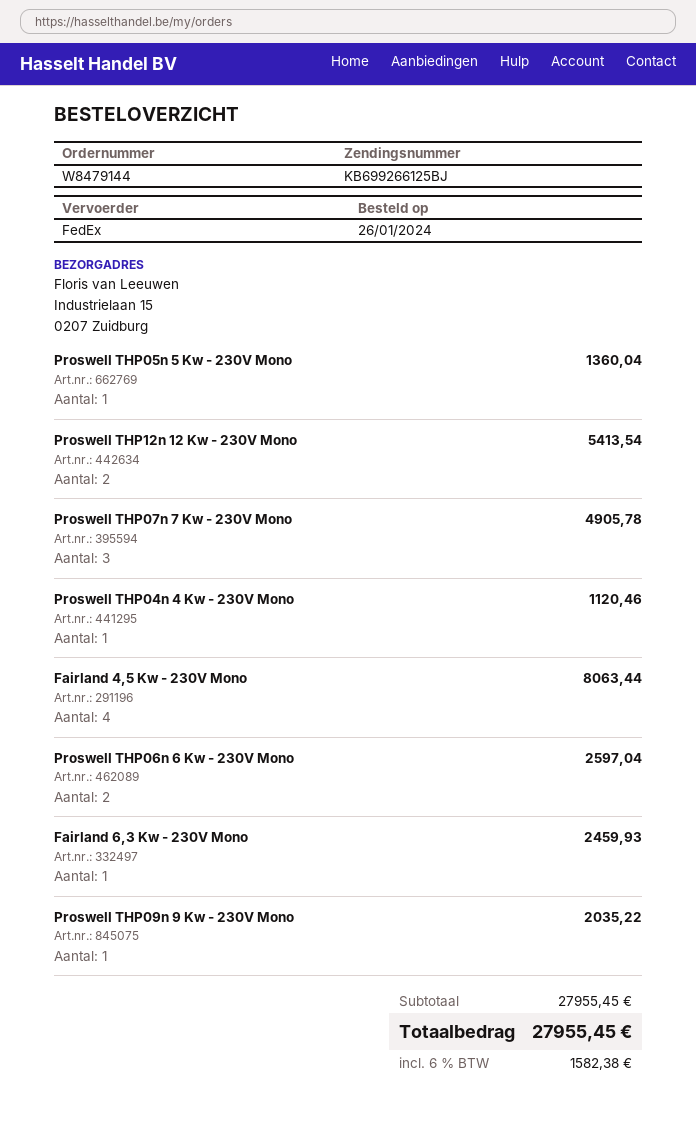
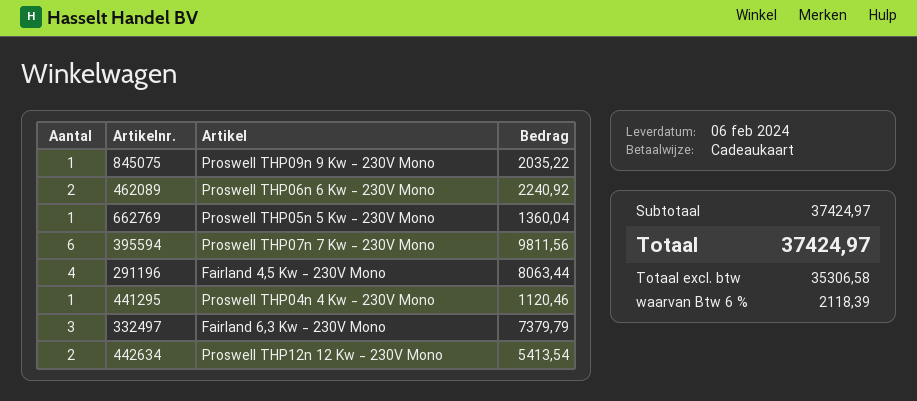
Proswell THP07n 7 Kw - 230V Mono: 3 for 4905.78 -> 6 for 9811.56
Proswell THP06n 6 Kw - 230V Mono: 2 for 2597.04 -> 2 for 2240.92
Fairland 6,3 Kw - 230V Mono: 1 for 2459.93 -> 3 for 7379.79
subtotal: 27955.45 -> 37424.97
tax: 6% = 1582.38 -> 6% = 2118.39
total: 27955.45 -> 37424.97

